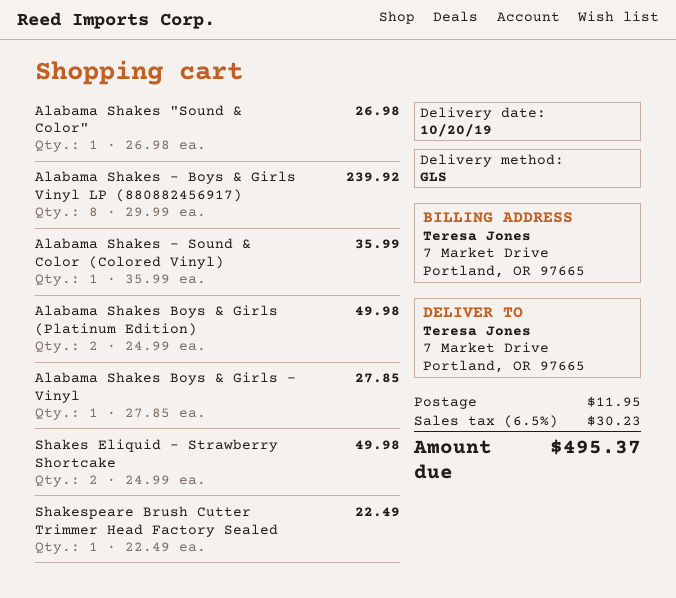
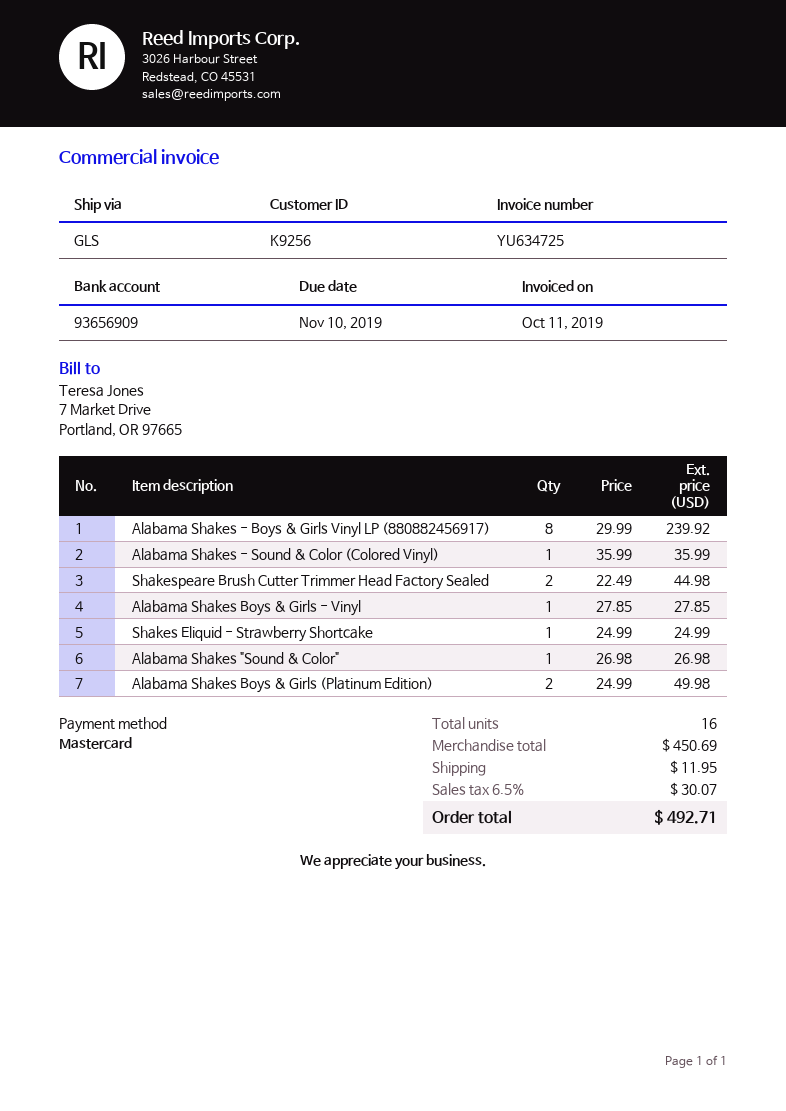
Shakes Eliquid - Strawberry Shortcake: 2 x 24.99 = 49.98 -> 1 x 24.99 = 24.99
Shakespeare Brush Cutter Trimmer Head Factory Sealed: 1 x 22.49 = 22.49 -> 2 x 22.49 = 44.98
tax: 6.5% = 30.23 -> 6.5% = 30.07
total: 495.37 -> 492.71

